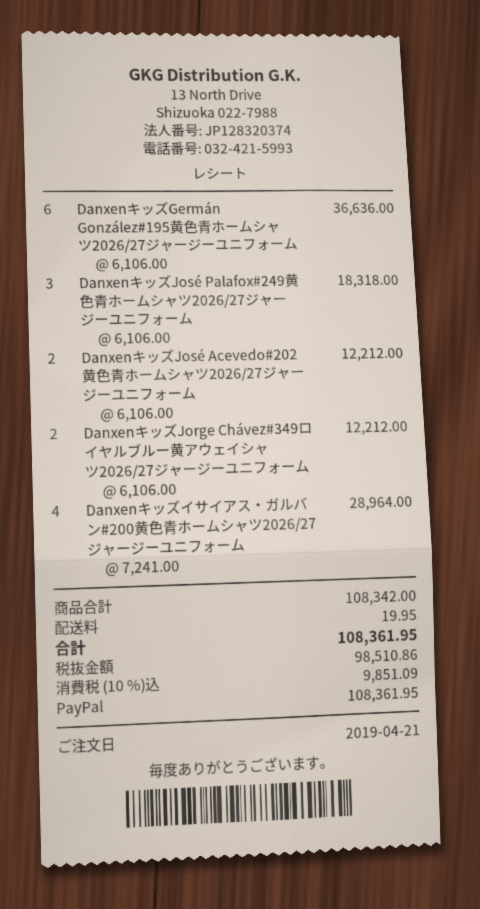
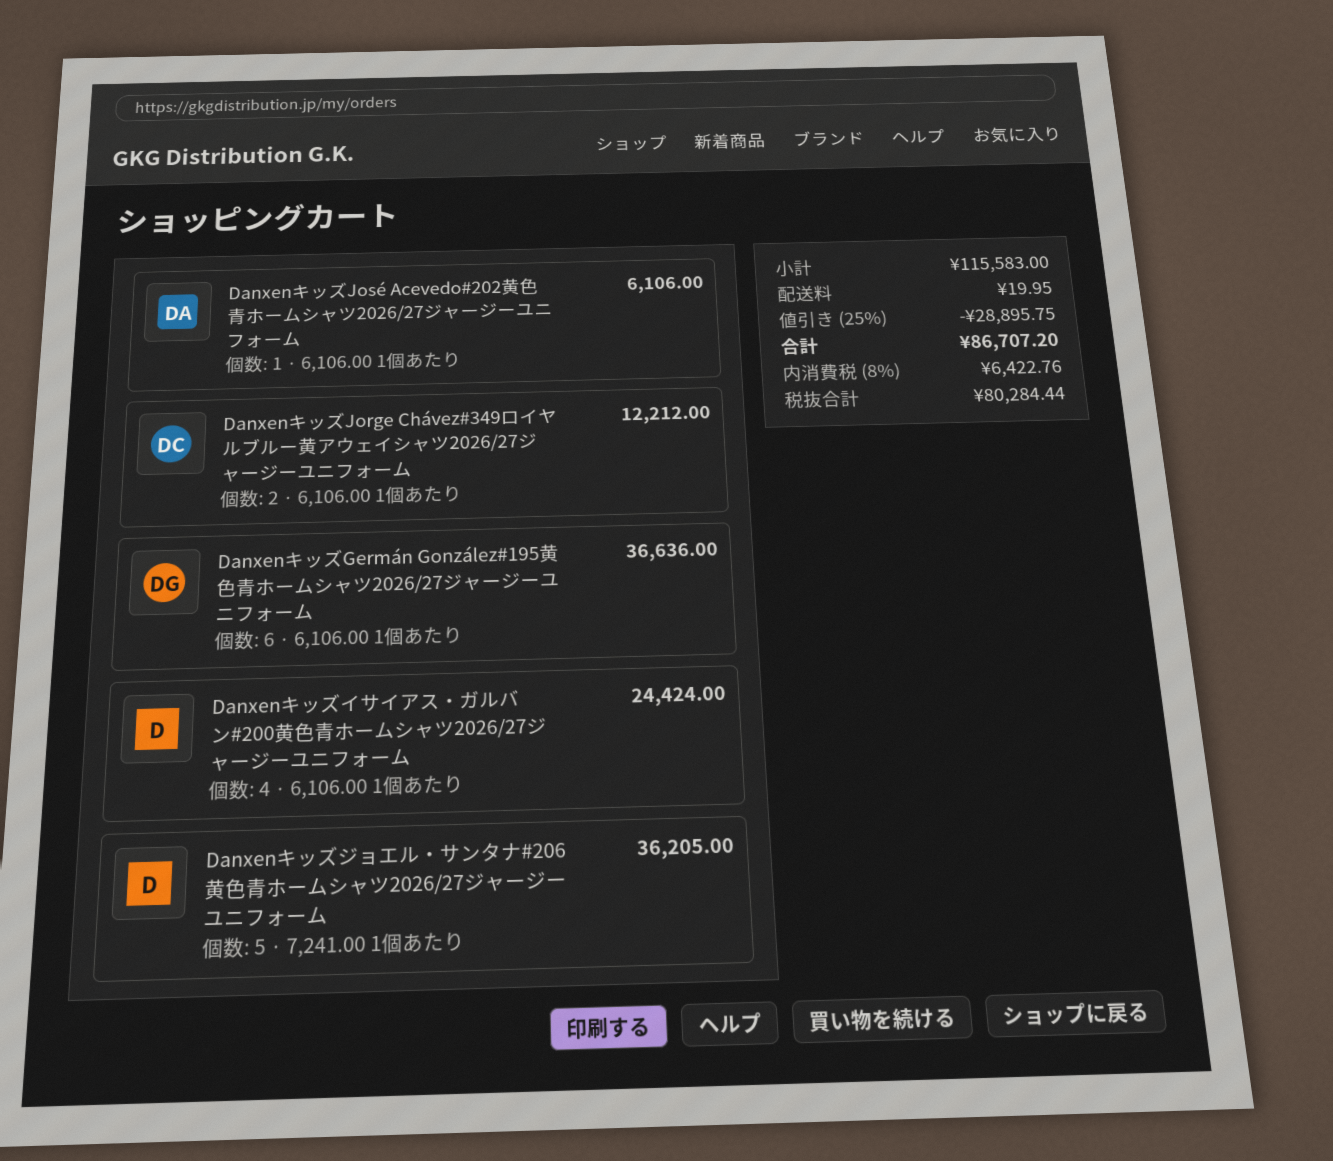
DanxenキッズJosé Palafox#249黄色青ホームシャツ2026/27ジャージーユニフォーム: 3 x 6106.00 = 18318.00 -> none
DanxenキッズJosé Acevedo#202黄色青ホームシャツ2026/27ジャージーユニフォーム: 2 x 6106.00 = 12212.00 -> 1 x 6106.00 = 6106.00
Danxenキッズイサイアス・ガルバン#200黄色青ホームシャツ2026/27ジャージーユニフォーム: 4 x 7241.00 = 28964.00 -> 4 x 6106.00 = 24424.00
Danxenキッズジョエル・サンタナ#206黄色青ホームシャツ2026/27ジャージーユニフォーム: none -> 5 x 7241.00 = 36205.00
subtotal: 108342.00 -> 115583.00
discount: none -> 25% = 28895.75
net: 98510.86 -> 80284.44
tax: 10% = 9851.09 -> 8% = 6422.76
total: 108361.95 -> 86707.20

